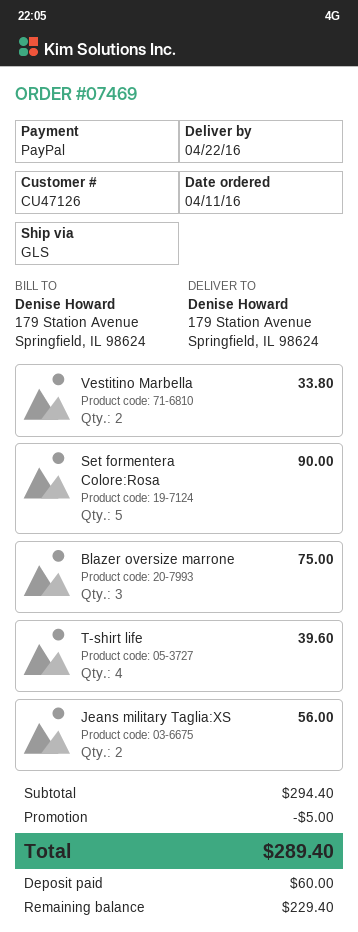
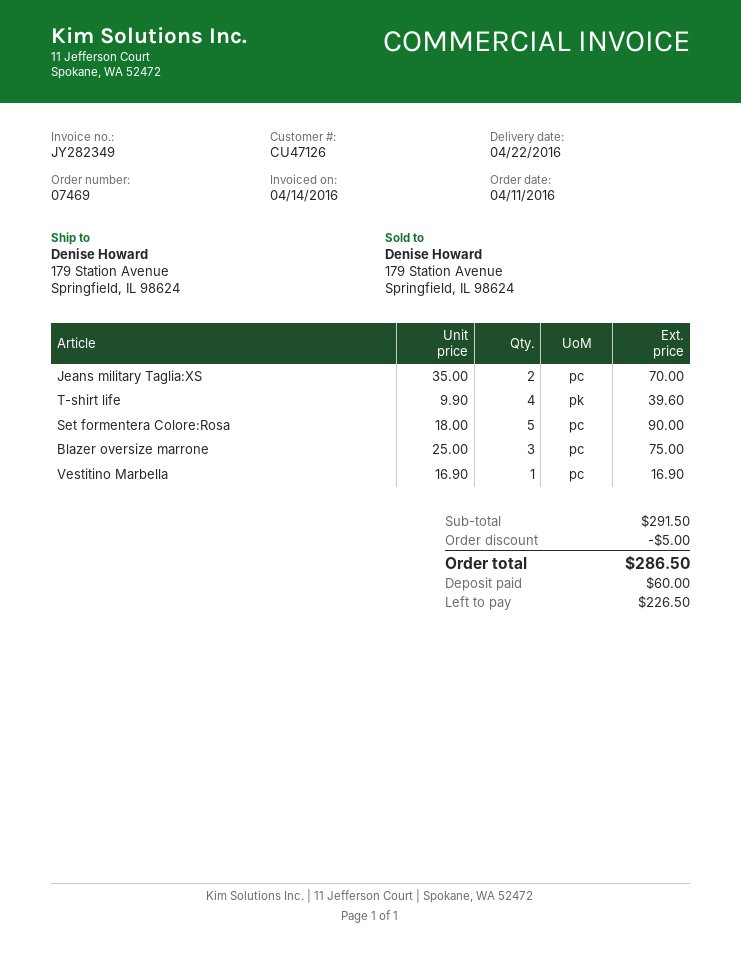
Vestitino Marbella: 2 for 33.80 -> 1 for 16.90
Jeans military Taglia:XS: 2 for 56.00 -> 2 for 70.00
subtotal: 294.40 -> 291.50
total: 289.40 -> 286.50
balance: 229.40 -> 226.50

